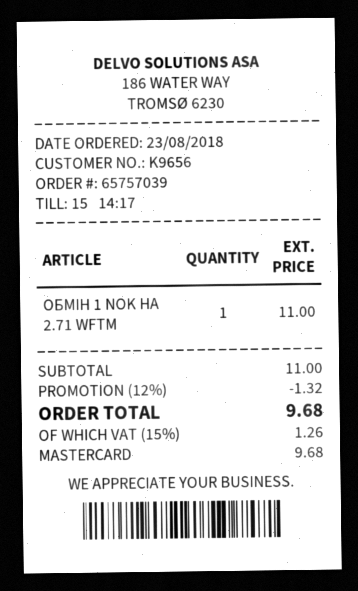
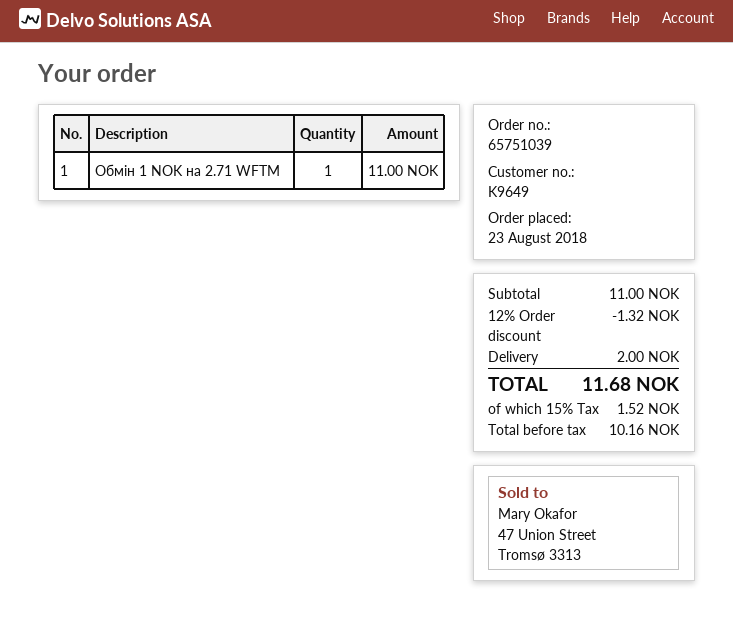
order number: 65757039 -> 65751039
customer number: K9656 -> K9649
shipping: none -> 2.00
tax: 15% = 1.26 -> 15% = 1.52
total: 9.68 -> 11.68

